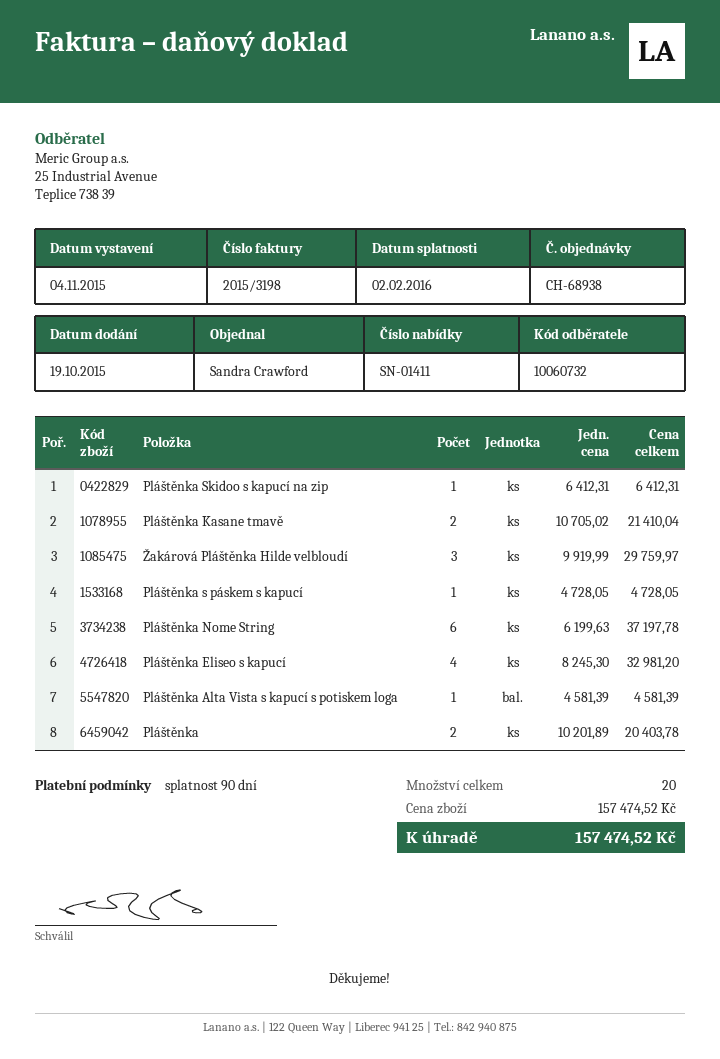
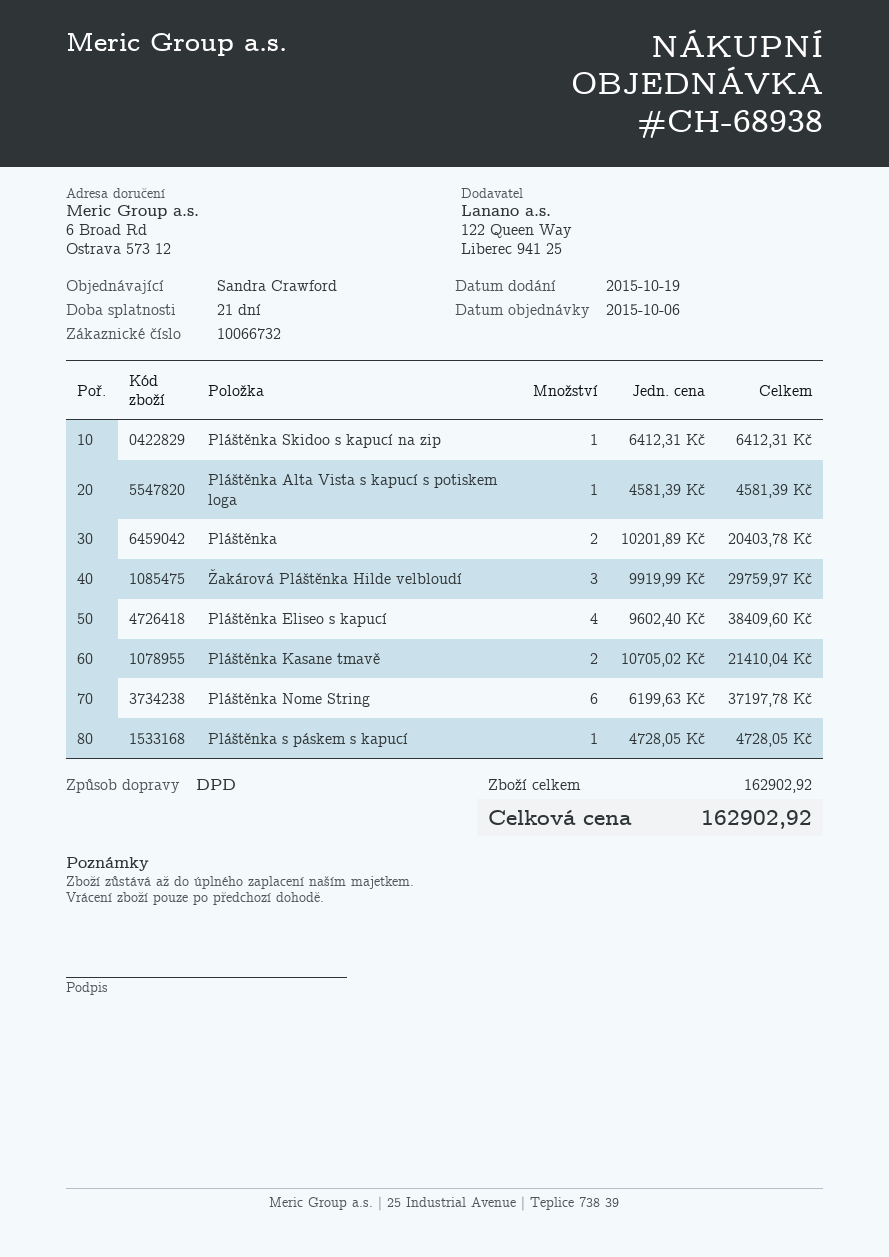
payment terms: 90 days -> 21 days
customer number: 10060732 -> 10066732
Pláštěnka Eliseo s kapucí: 4 x 8245.30 = 32981.20 -> 4 x 9602.40 = 38409.60
subtotal: 157474.52 -> 162902.92
total: 157474.52 -> 162902.92

